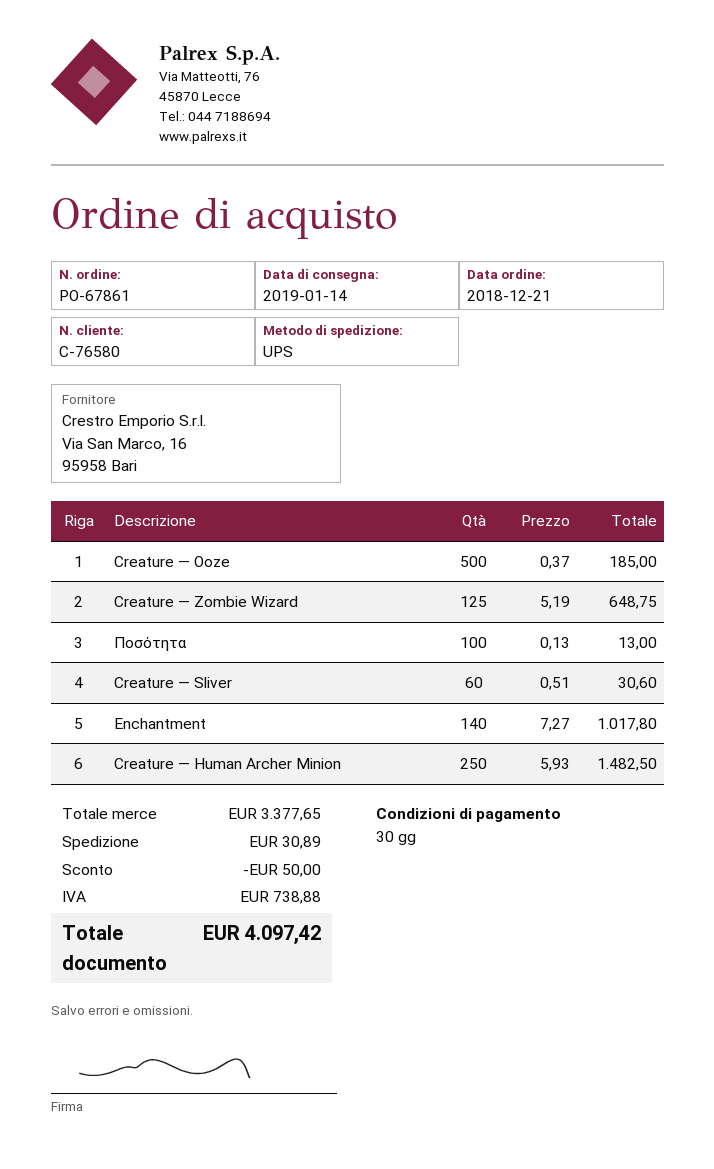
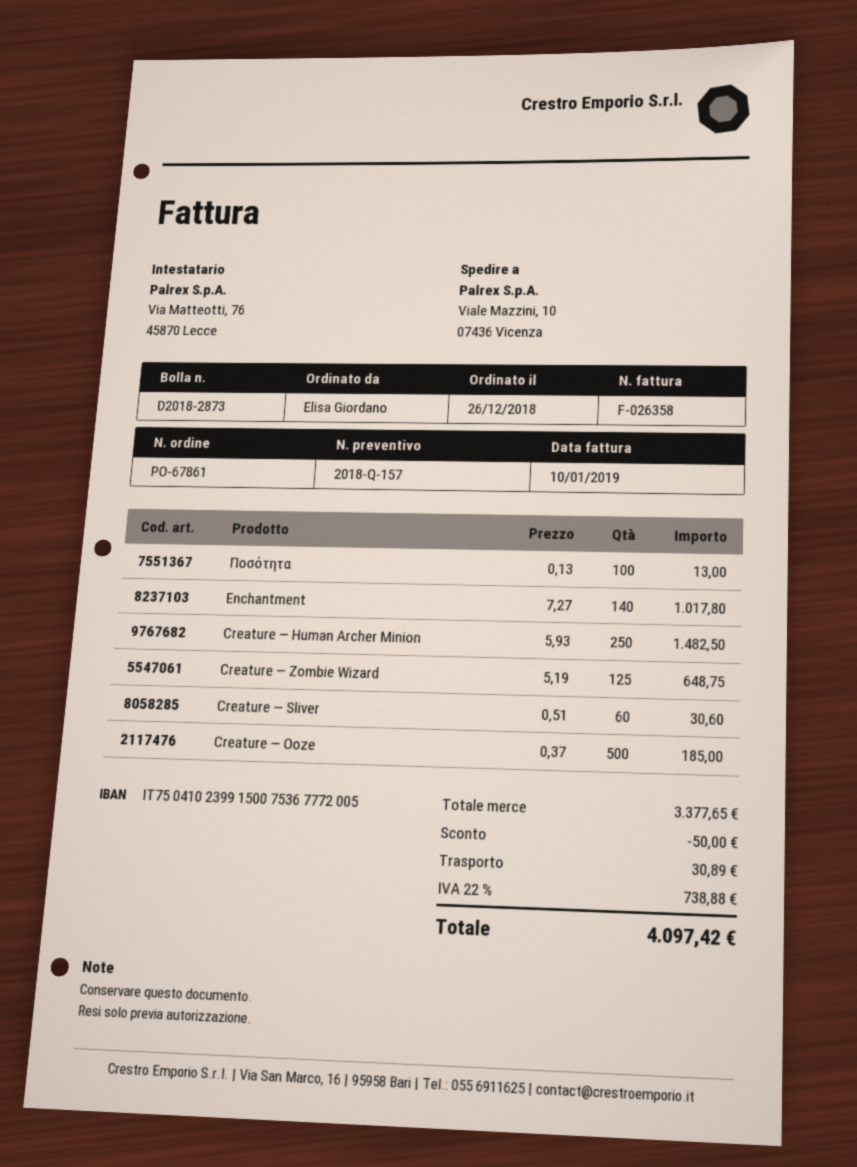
order date: 2018-12-21 -> 2018-12-26

